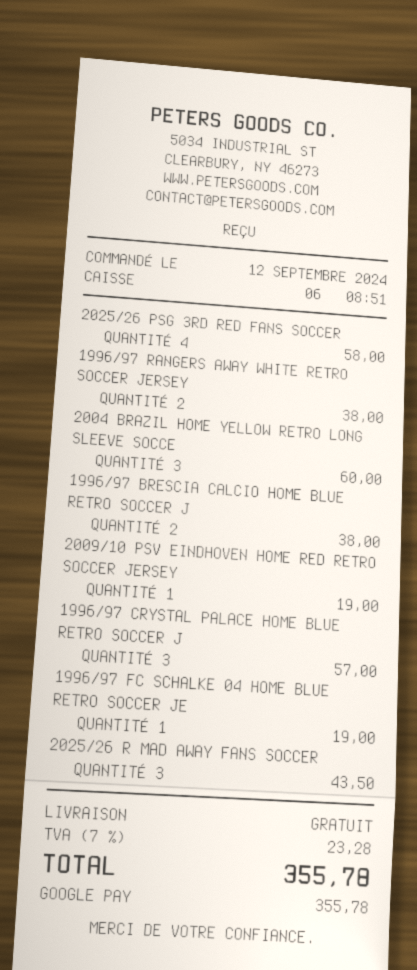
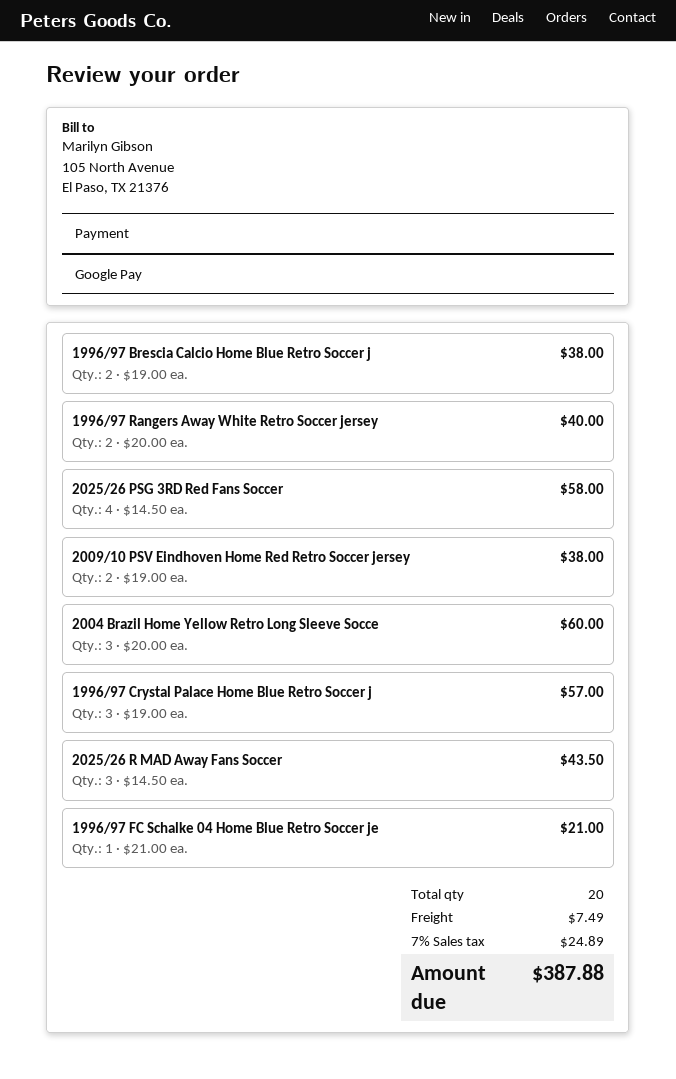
1996/97 RANGERS AWAY WHITE RETRO SOCCER JERSEY: 2 for 38.00 -> 2 for 40.00
2009/10 PSV EINDHOVEN HOME RED RETRO SOCCER JERSEY: 1 for 19.00 -> 2 for 38.00
1996/97 FC SCHALKE 04 HOME BLUE RETRO SOCCER JE: 1 for 19.00 -> 1 for 21.00
shipping: 0.00 -> 7.49
tax: 7% = 23.28 -> 7% = 24.89
total: 355.78 -> 387.88

